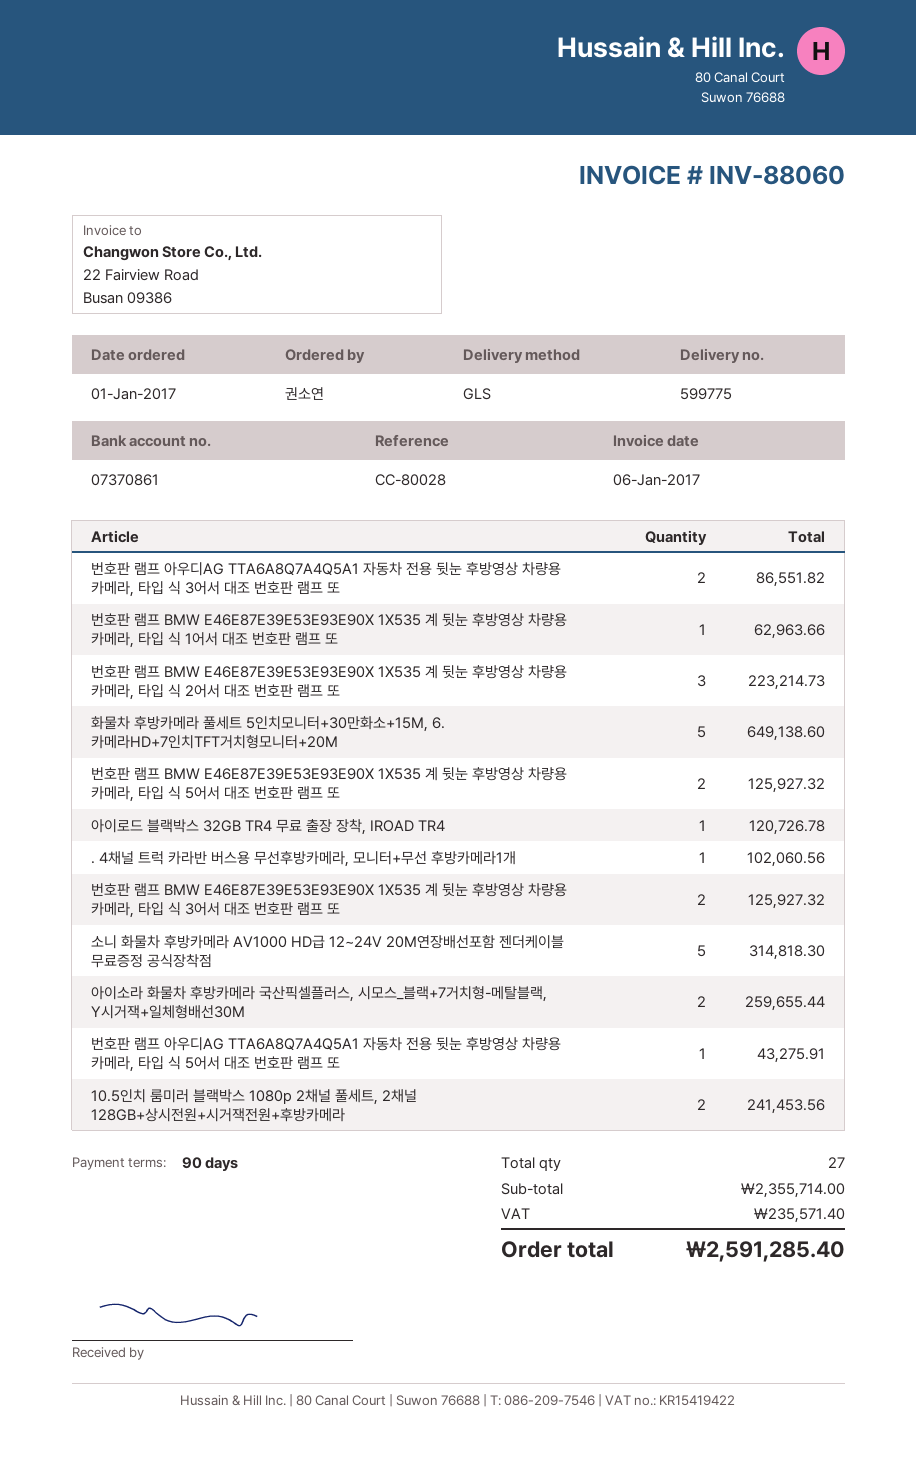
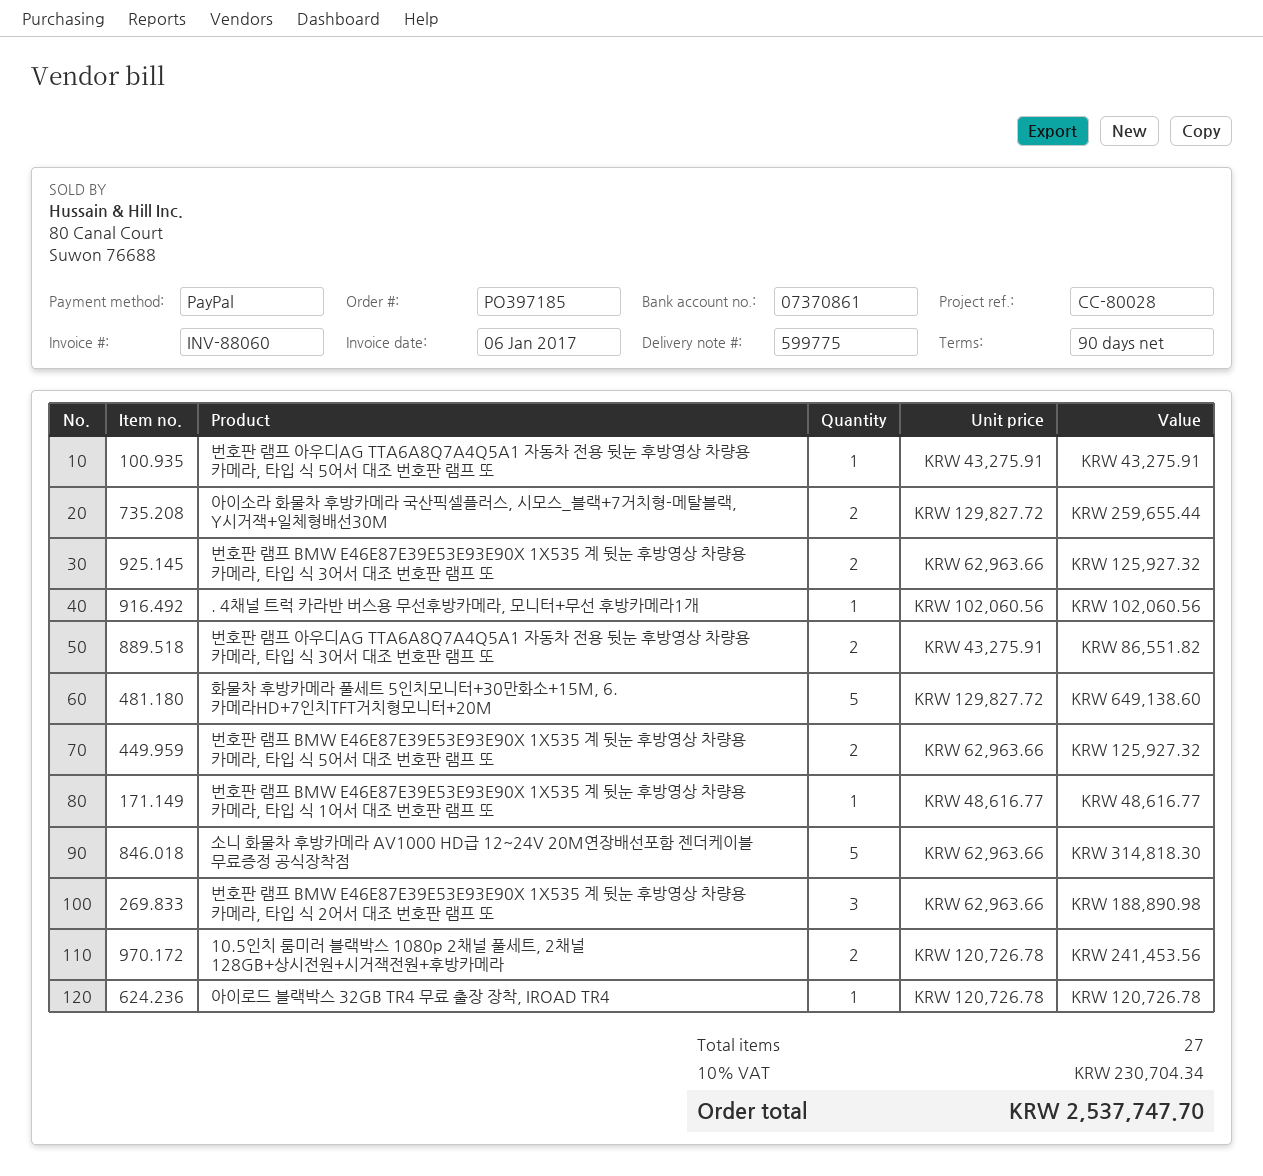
번호판 램프 BMW E46E87E39E53E93E90X 1X535 계 뒷눈 후방영상 차량용 카메라, 타입 식 1어서 대조 번호판 램프 또: 1 for 62963.66 -> 1 for 48616.77
번호판 램프 BMW E46E87E39E53E93E90X 1X535 계 뒷눈 후방영상 차량용 카메라, 타입 식 2어서 대조 번호판 램프 또: 3 for 223214.73 -> 3 for 188890.98
tax: 235571.40 -> 230704.34
total: 2591285.40 -> 2537747.70

